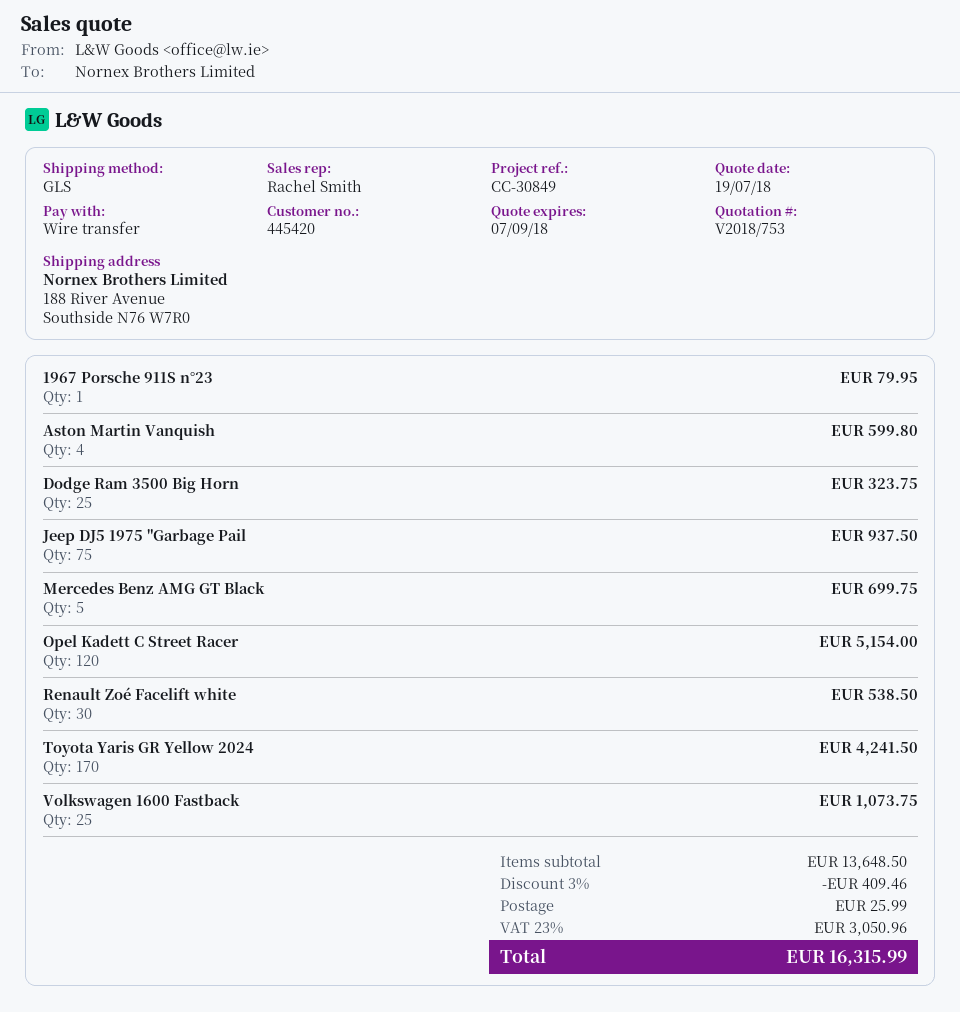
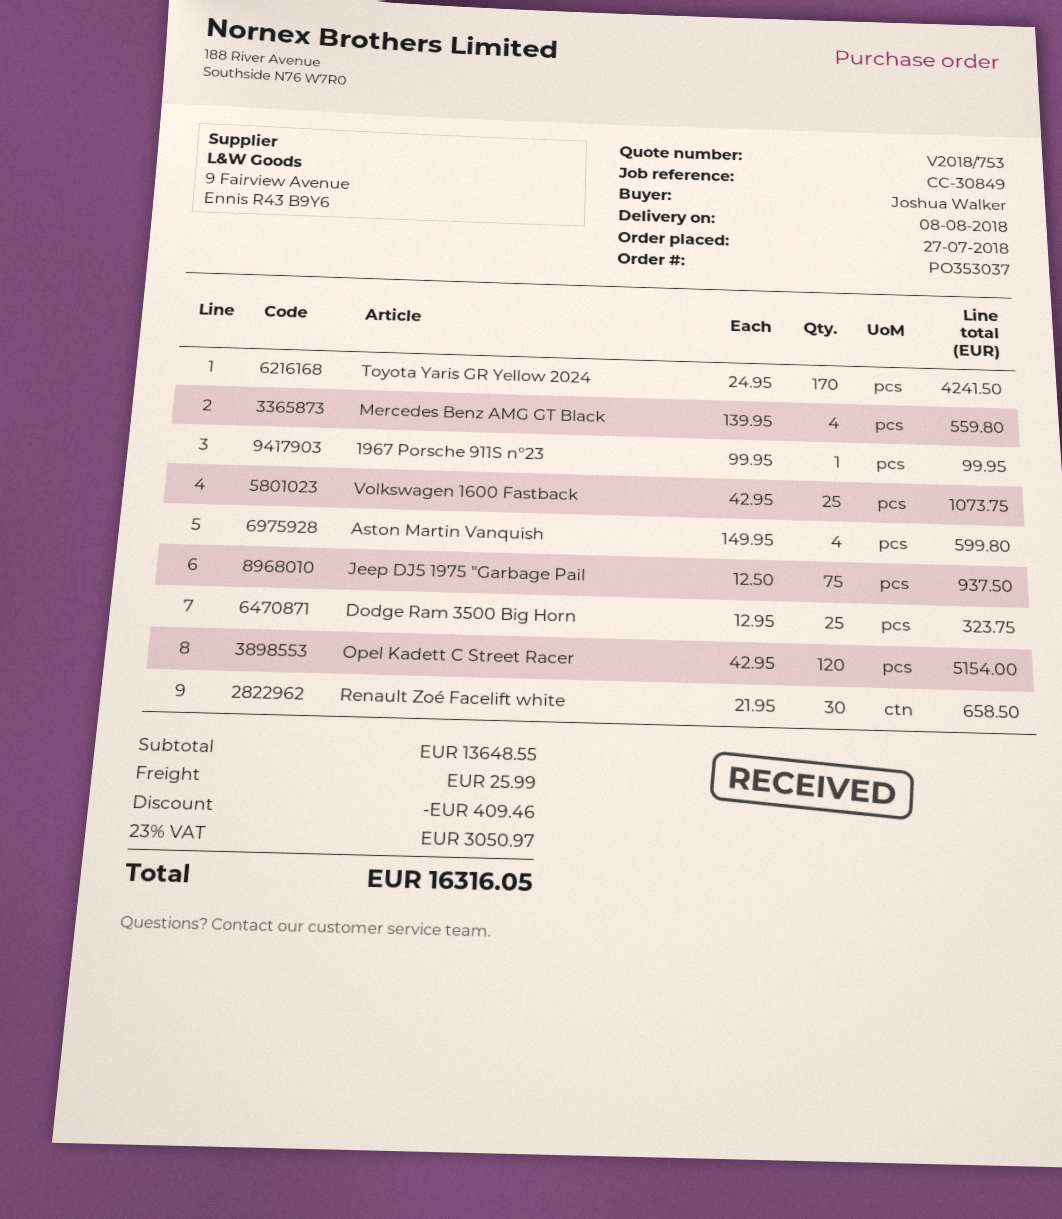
1967 Porsche 911S n°23: 1 for 79.95 -> 1 for 99.95
Mercedes Benz AMG GT Black: 5 for 699.75 -> 4 for 559.80
Renault Zoé Facelift white: 30 for 538.50 -> 30 for 658.50
subtotal: 13648.50 -> 13648.55
tax: 23% = 3050.96 -> 23% = 3050.97
total: 16315.99 -> 16316.05

